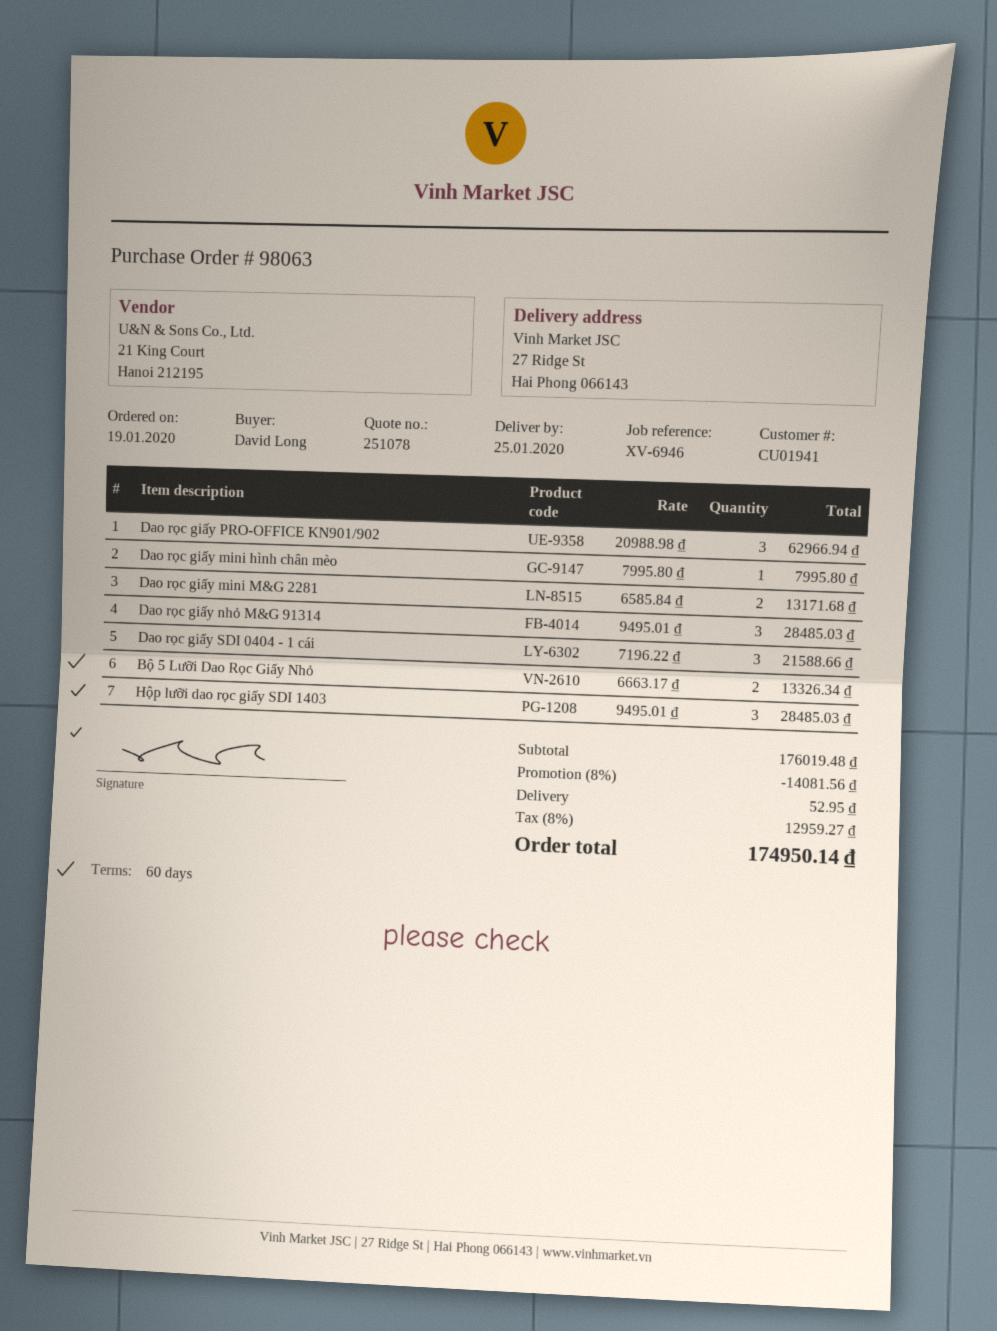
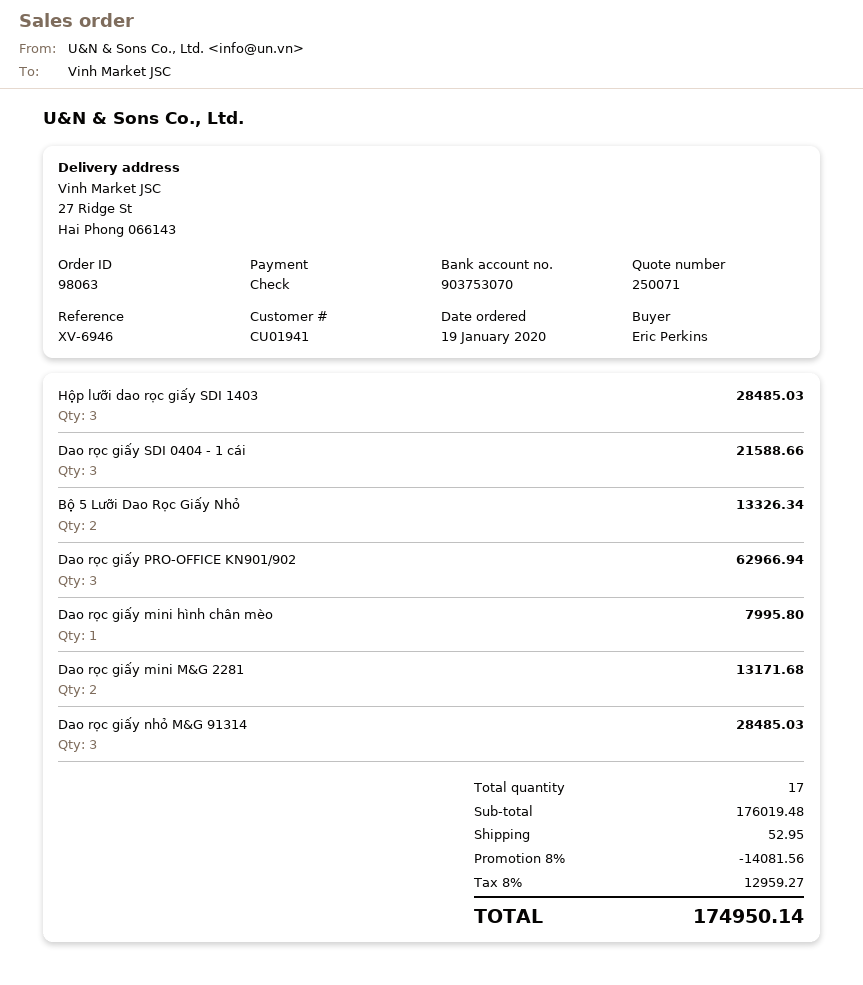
quote number: 251078 -> 250071
ordered by: David Long -> Eric Perkins

